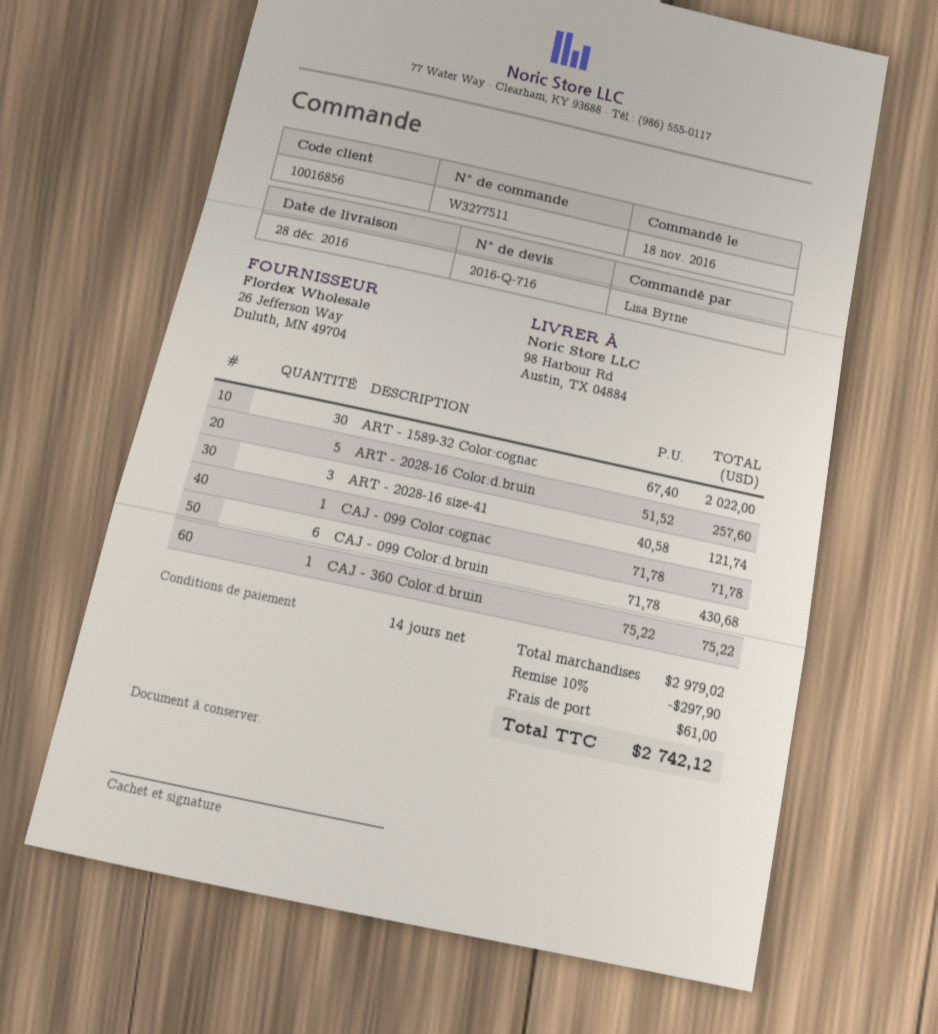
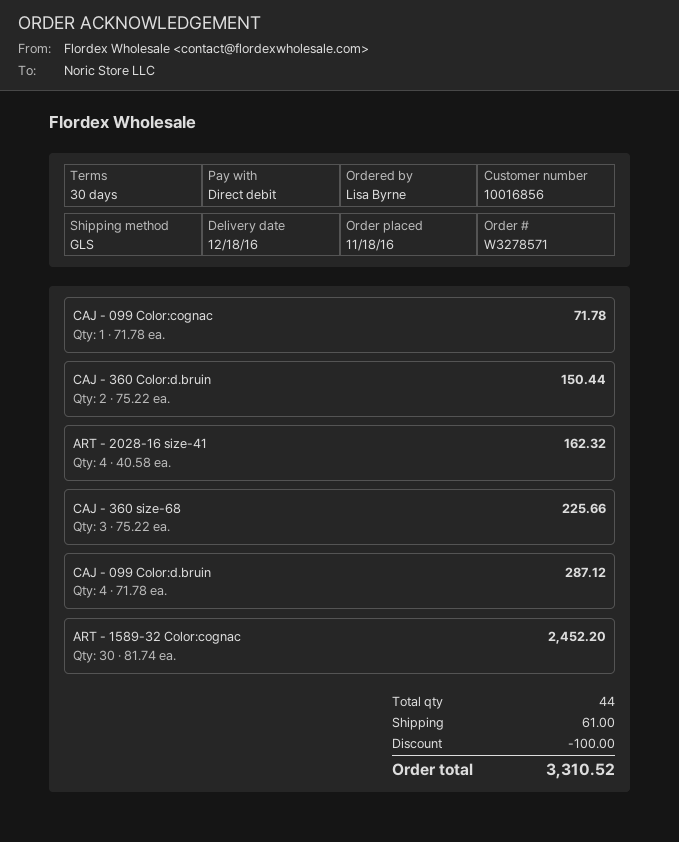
order number: W3277511 -> W3278571
delivery date: 2016-12-28 -> 2016-12-18
payment terms: 14 days -> 30 days
ART - 1589-32 Color:cognac: 30 x 67.40 = 2022.00 -> 30 x 81.74 = 2452.20
ART - 2028-16 Color:d.bruin: 5 x 51.52 = 257.60 -> none
ART - 2028-16 size-41: 3 x 40.58 = 121.74 -> 4 x 40.58 = 162.32
CAJ - 099 Color:d.bruin: 6 x 71.78 = 430.68 -> 4 x 71.78 = 287.12
CAJ - 360 Color:d.bruin: 1 x 75.22 = 75.22 -> 2 x 75.22 = 150.44
CAJ - 360 size-68: none -> 3 x 75.22 = 225.66
discount: 297.90 -> 100.00
total: 2742.12 -> 3310.52

